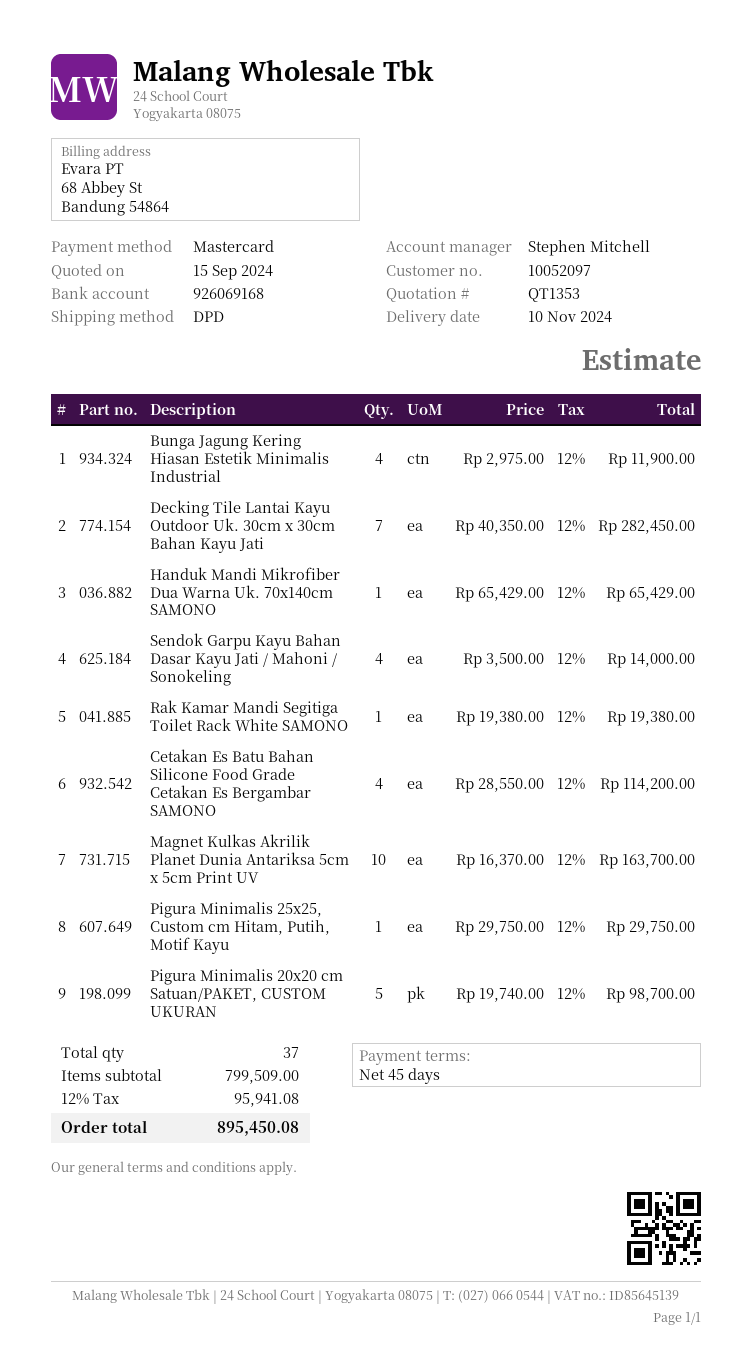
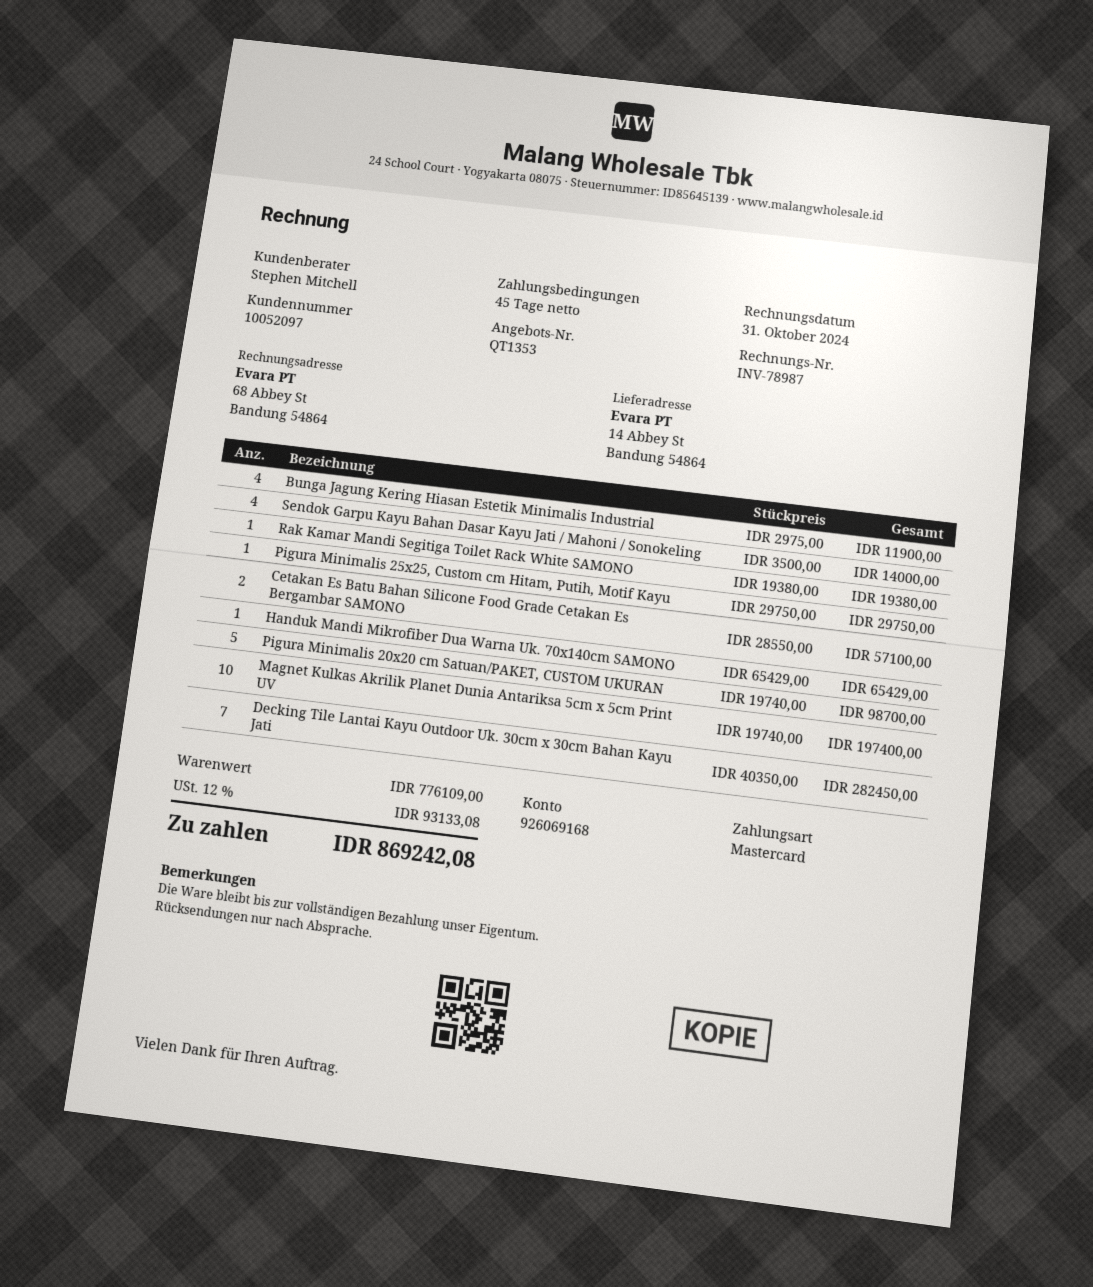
Cetakan Es Batu Bahan Silicone Food Grade Cetakan Es Bergambar SAMONO: 4 x 28550.00 = 114200.00 -> 2 x 28550.00 = 57100.00
Magnet Kulkas Akrilik Planet Dunia Antariksa 5cm x 5cm Print UV: 10 x 16370.00 = 163700.00 -> 10 x 19740.00 = 197400.00
subtotal: 799509.00 -> 776109.00
tax: 12% = 95941.08 -> 12% = 93133.08
total: 895450.08 -> 869242.08

